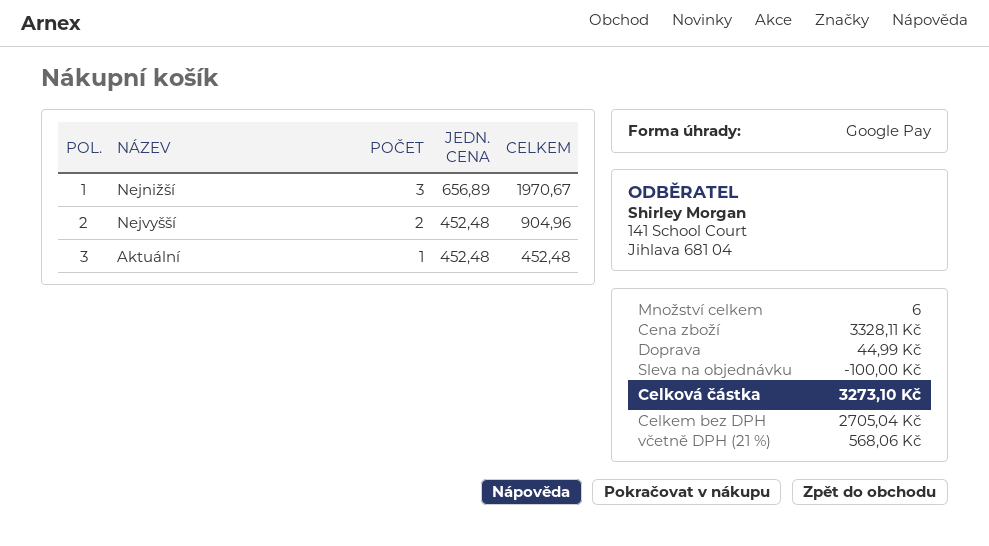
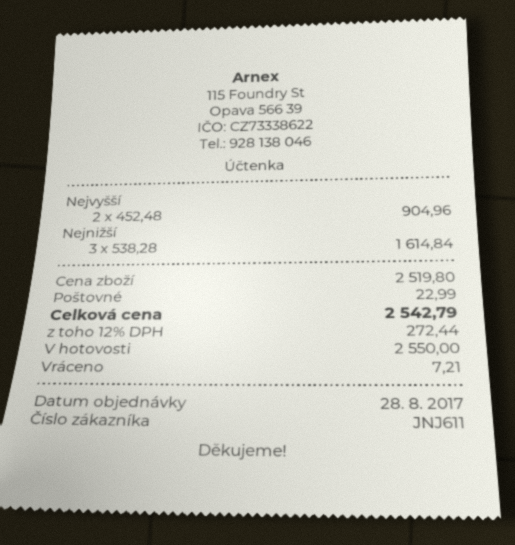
payment method: Google Pay -> cash
Nejnižší: 3 x 656.89 = 1970.67 -> 3 x 538.28 = 1614.84
Aktuální: 1 x 452.48 = 452.48 -> none
subtotal: 3328.11 -> 2519.80
discount: 100.00 -> none
shipping: 44.99 -> 22.99
tax: 21% = 568.06 -> 12% = 272.44
total: 3273.10 -> 2542.79

